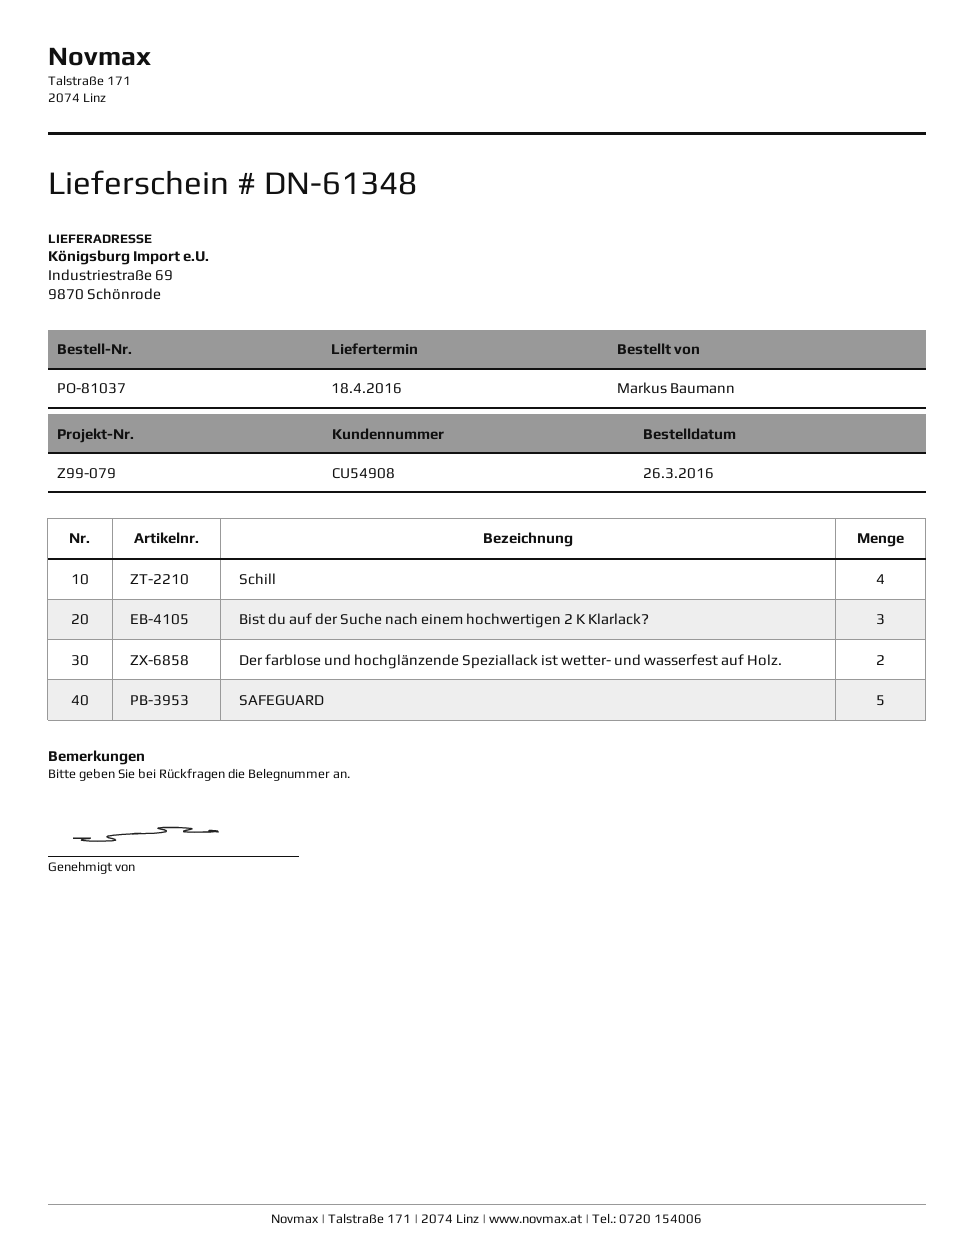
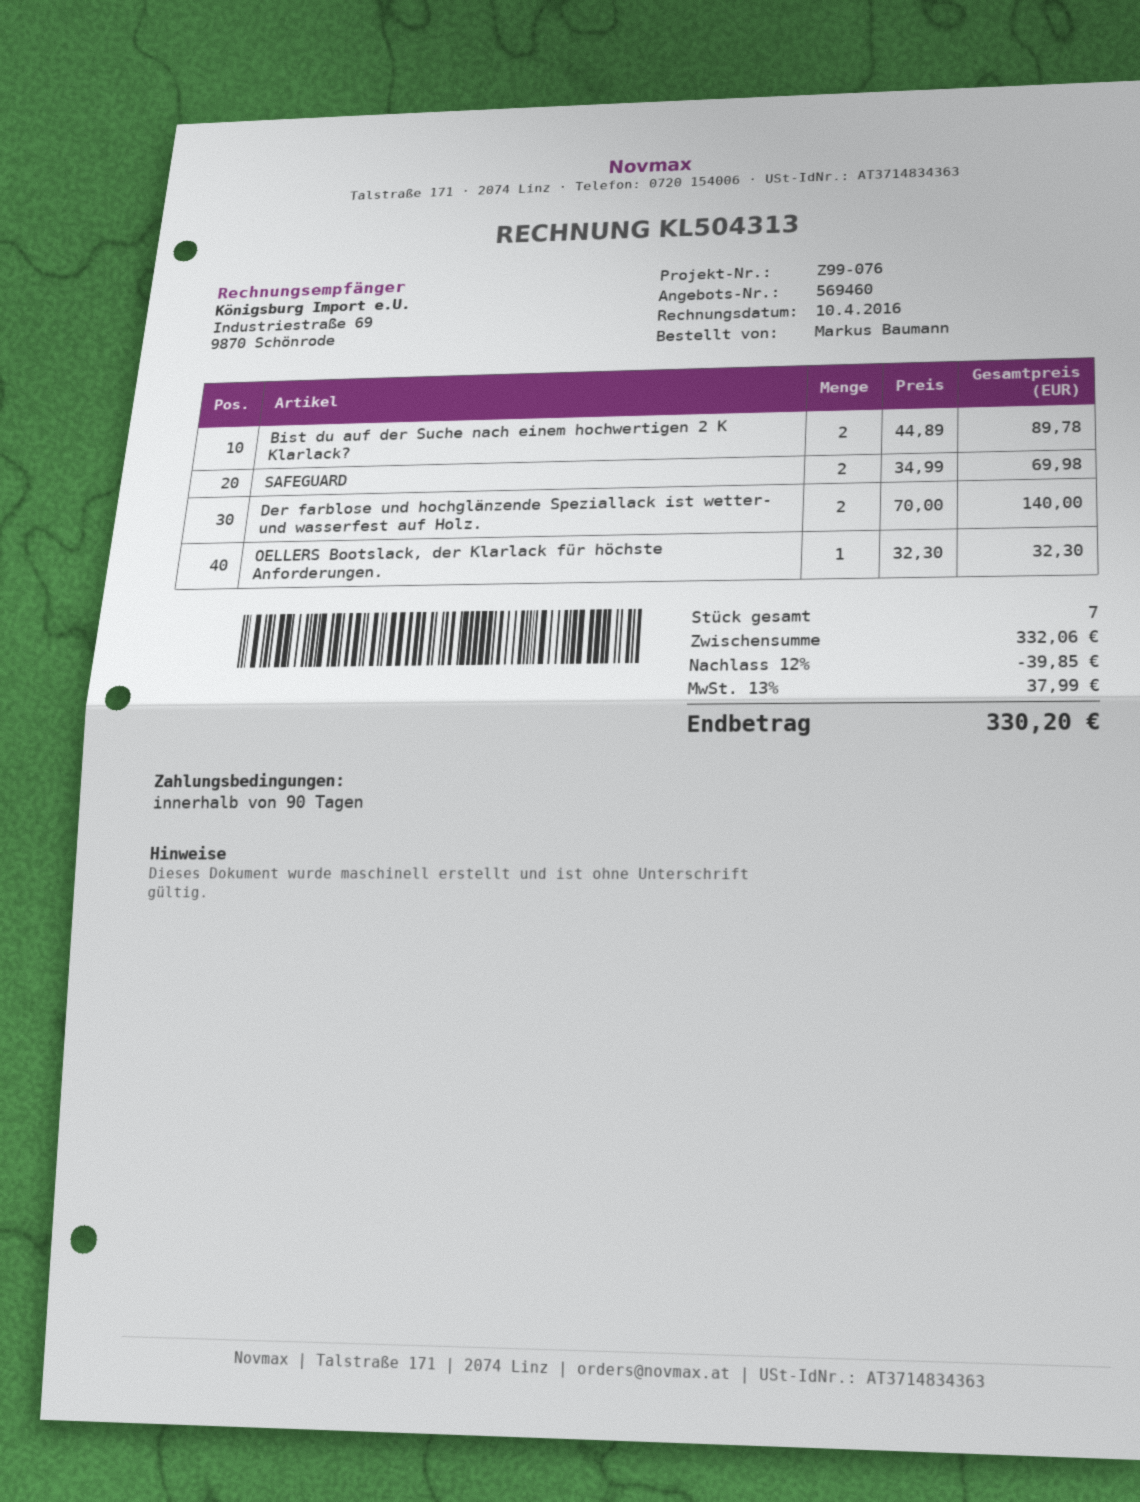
reference: Z99-079 -> Z99-076
Schill: 4 -> none
Bist du auf der Suche nach einem hochwertigen 2 K Klarlack?: 3 -> 2
SAFEGUARD: 5 -> 2
OELLERS Bootslack, der Klarlack für höchste Anforderungen.: none -> 1

